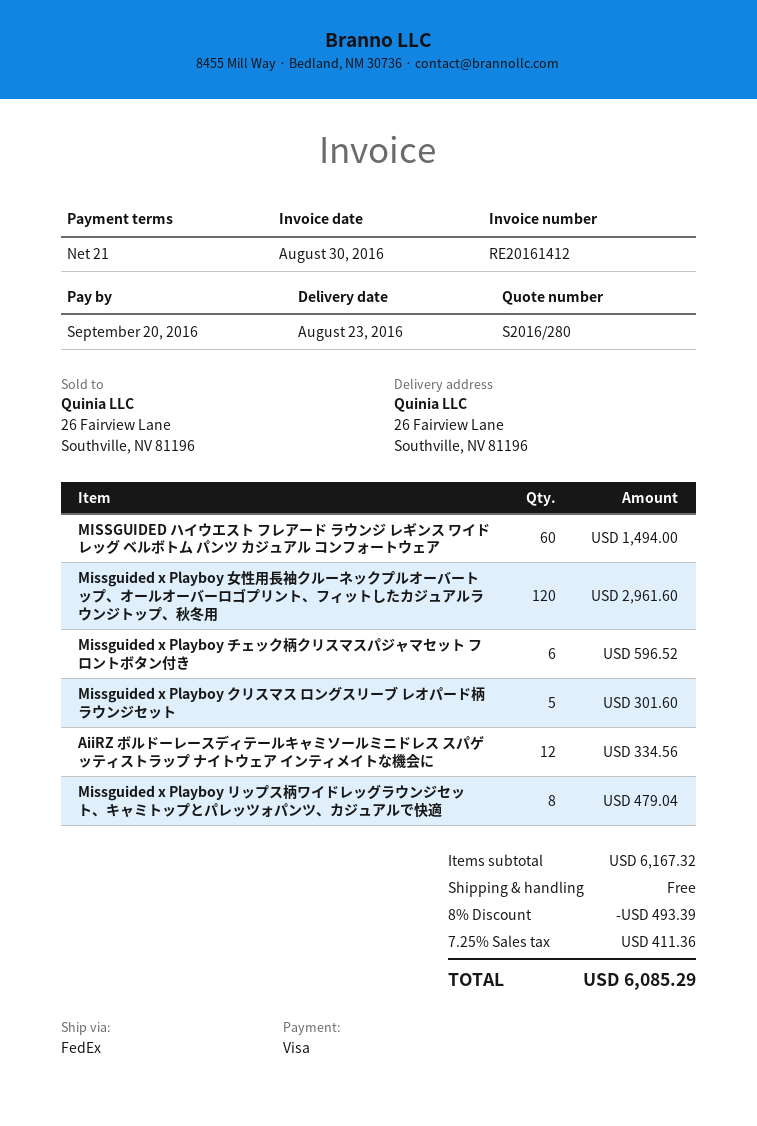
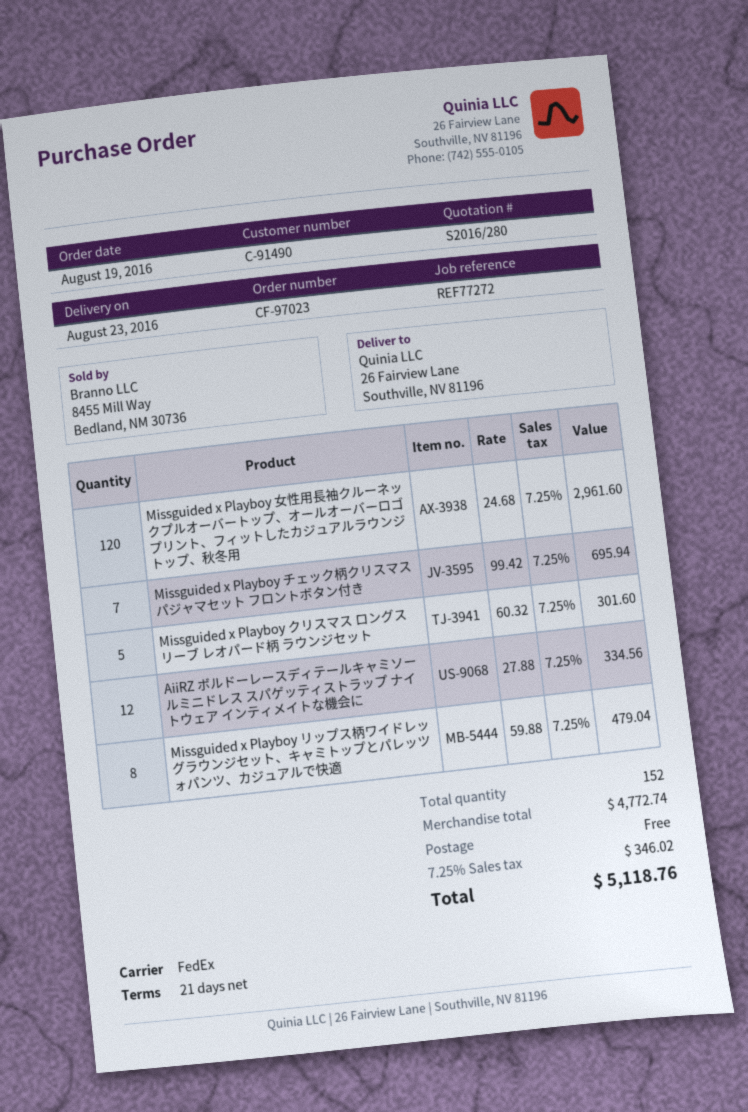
MISSGUIDED ハイウエスト フレアード ラウンジ レギンス ワイドレッグ ベルボトム パンツ カジュアル コンフォートウェア: 60 for 1494.00 -> none
Missguided x Playboy チェック柄クリスマスパジャマセット フロントボタン付き: 6 for 596.52 -> 7 for 695.94
subtotal: 6167.32 -> 4772.74
discount: 8% = 493.39 -> none
tax: 7.25% = 411.36 -> 7.25% = 346.02
total: 6085.29 -> 5118.76

